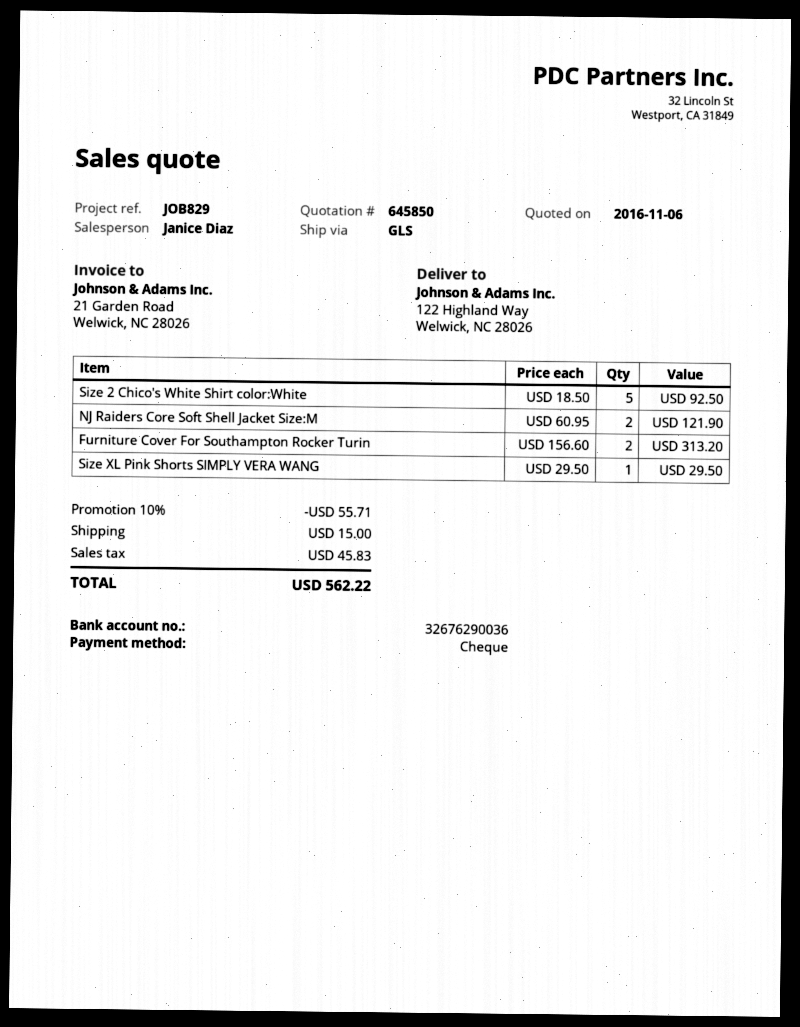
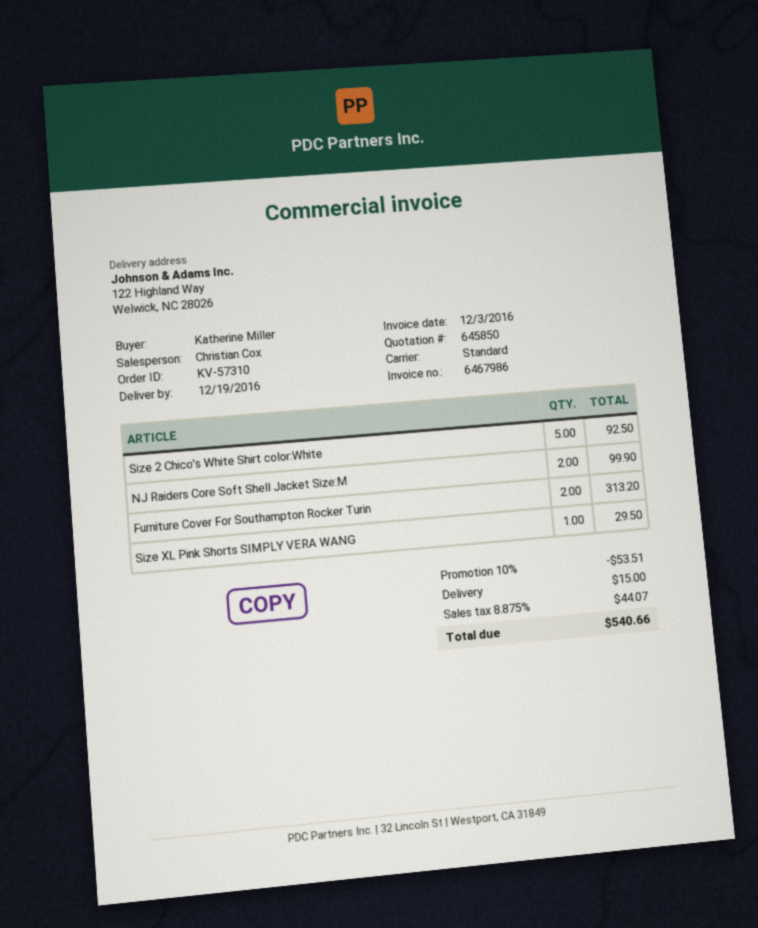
sales rep: Janice Diaz -> Christian Cox
shipping method: GLS -> standard
NJ Raiders Core Soft Shell Jacket Size:M: 2 for 121.90 -> 2 for 99.90
discount: 10% = 55.71 -> 10% = 53.51
tax: 45.83 -> 44.07
total: 562.22 -> 540.66

